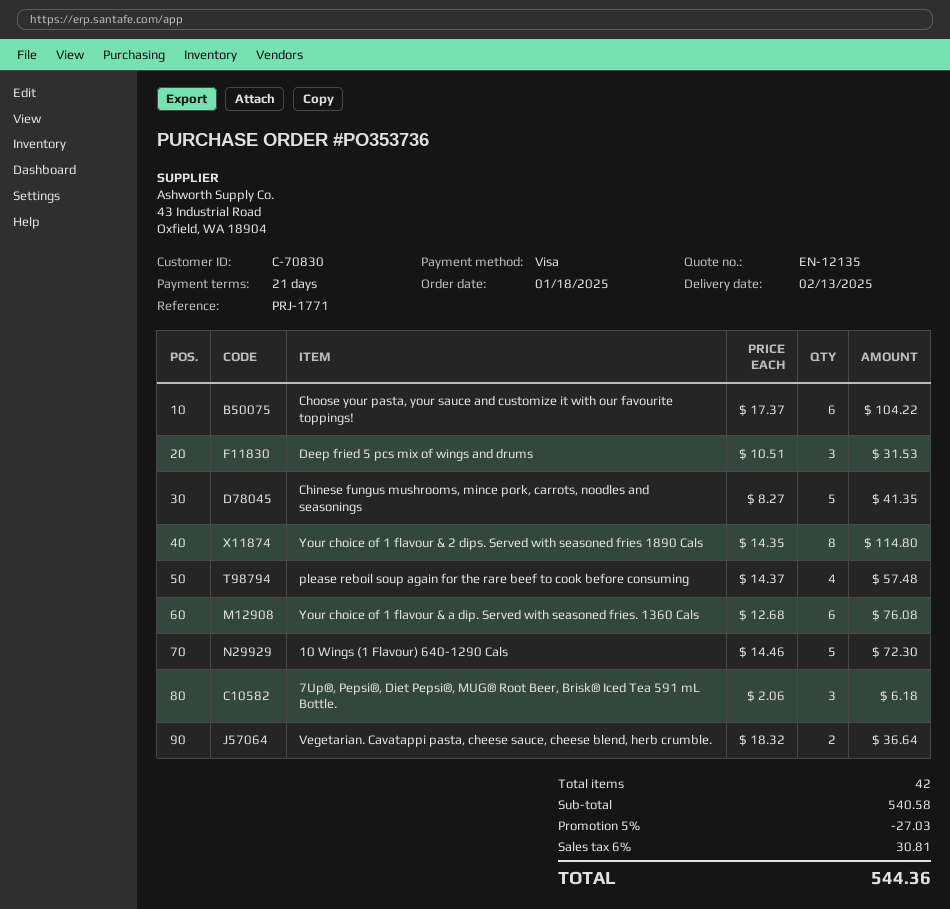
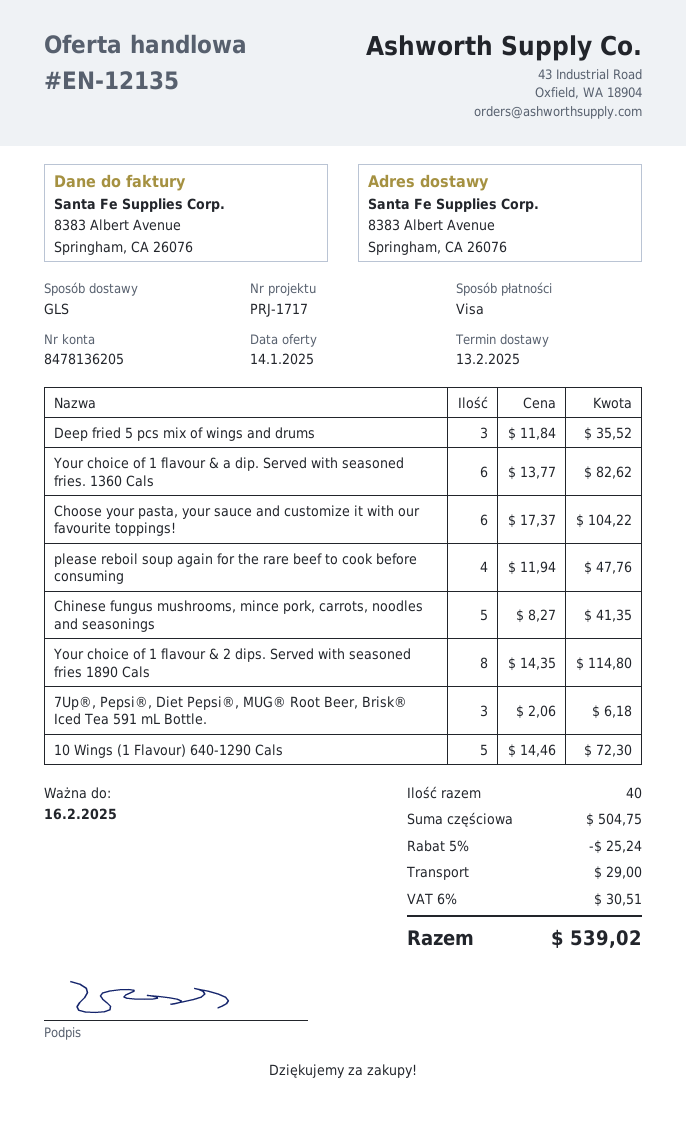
reference: PRJ-1771 -> PRJ-1717
Deep fried 5 pcs mix of wings and drums: 3 x 10.51 = 31.53 -> 3 x 11.84 = 35.52
please reboil soup again for the rare beef to cook before consuming: 4 x 14.37 = 57.48 -> 4 x 11.94 = 47.76
Your choice of 1 flavour & a dip. Served with seasoned fries. 1360 Cals: 6 x 12.68 = 76.08 -> 6 x 13.77 = 82.62
Vegetarian. Cavatappi pasta, cheese sauce, cheese blend, herb crumble.: 2 x 18.32 = 36.64 -> none
total quantity: 42 -> 40
subtotal: 540.58 -> 504.75
discount: 5% = 27.03 -> 5% = 25.24
shipping: none -> 29.00
tax: 6% = 30.81 -> 6% = 30.51
total: 544.36 -> 539.02

